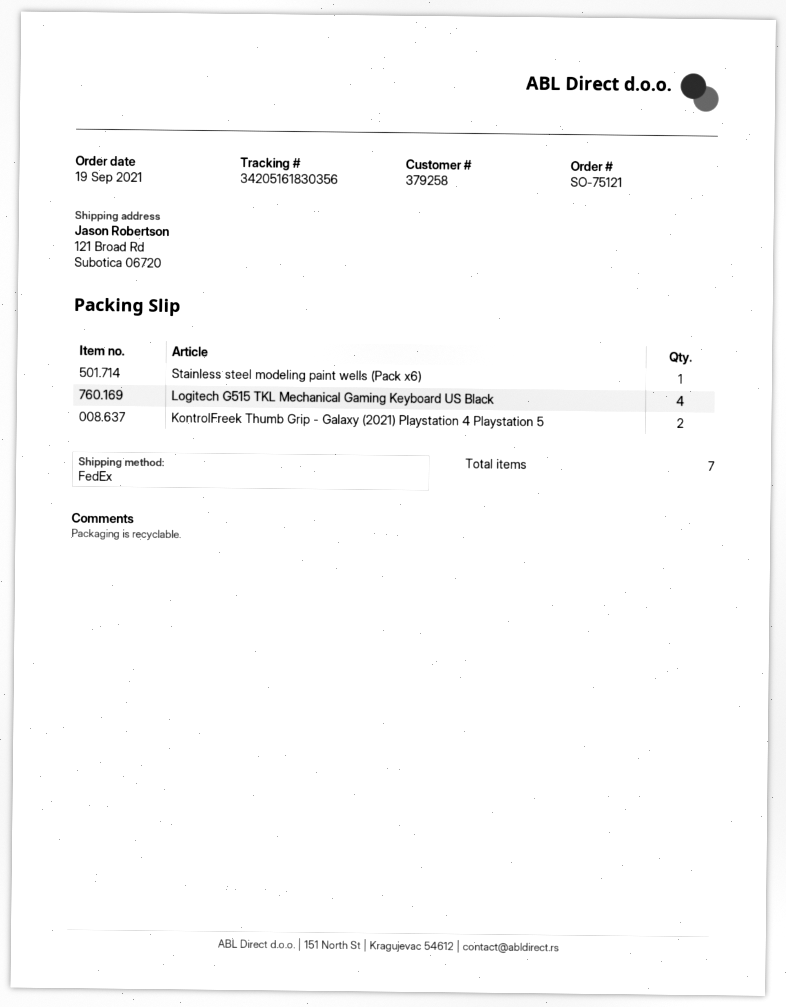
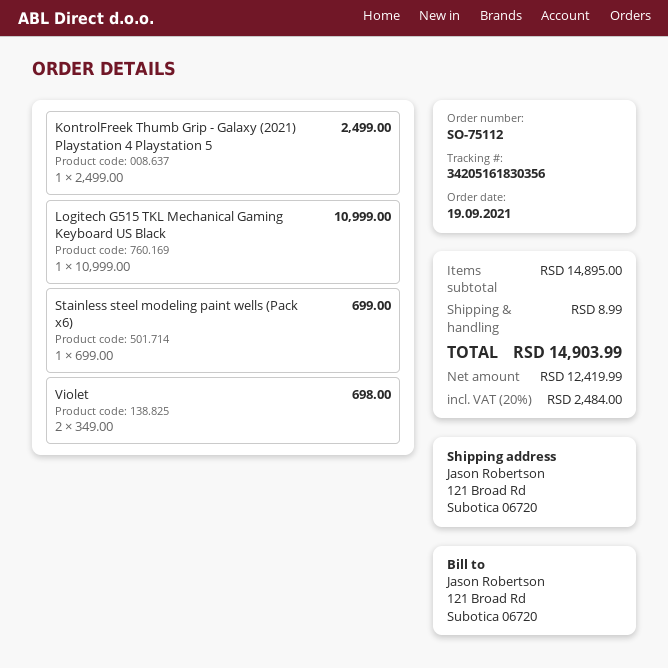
order number: SO-75121 -> SO-75112
Logitech G515 TKL Mechanical Gaming Keyboard US Black: 4 -> 1
KontrolFreek Thumb Grip - Galaxy (2021) Playstation 4 Playstation 5: 2 -> 1
Violet: none -> 2

